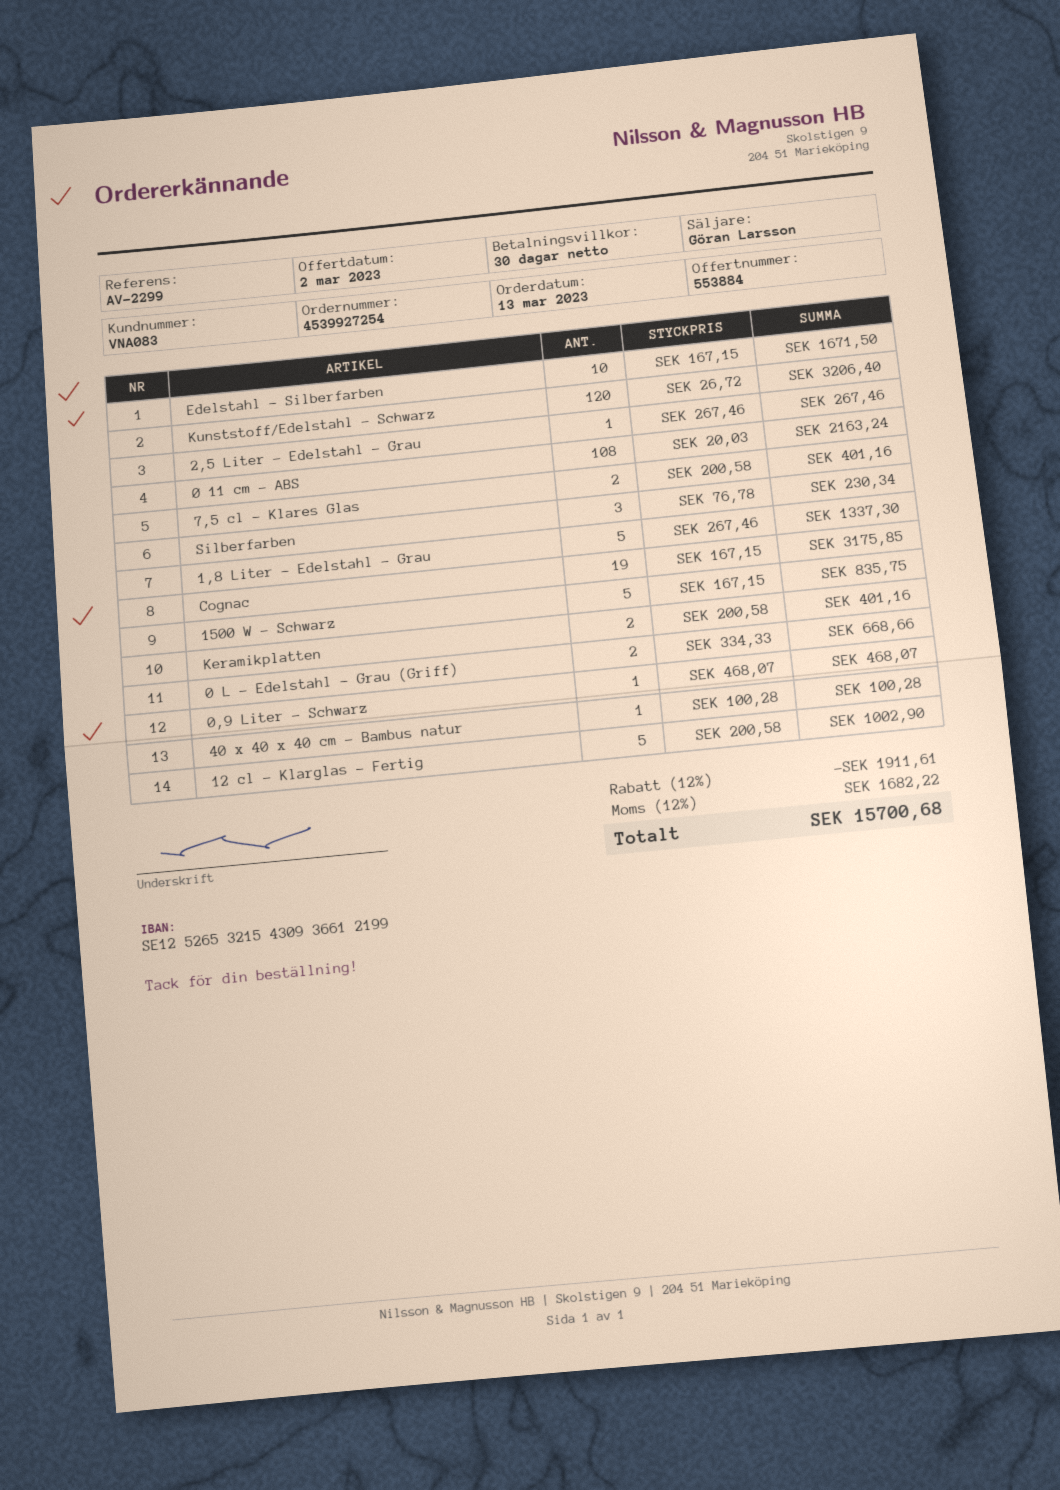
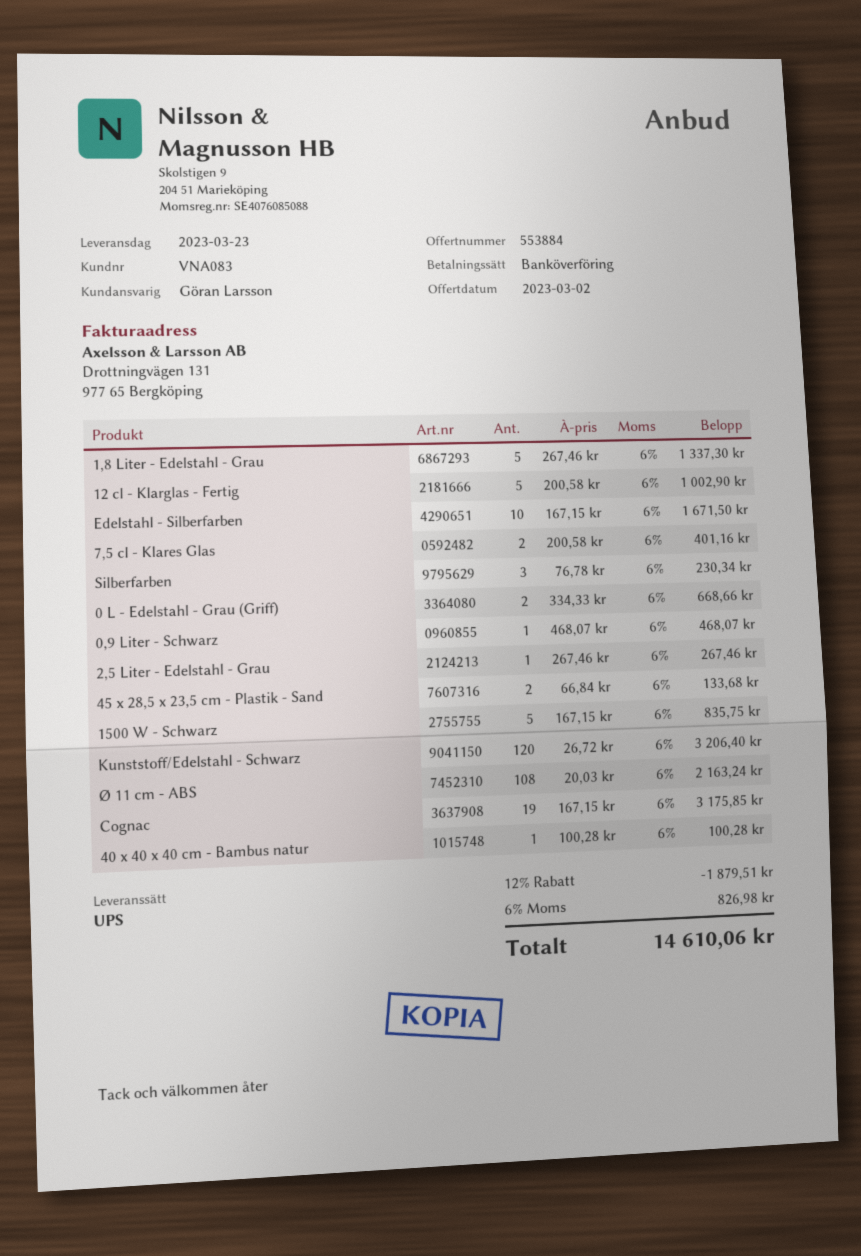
Keramikplatten: 2 x 200.58 = 401.16 -> none
45 x 28,5 x 23,5 cm - Plastik - Sand: none -> 2 x 66.84 = 133.68
discount: 12% = 1911.61 -> 12% = 1879.51
tax: 12% = 1682.22 -> 6% = 826.98
total: 15700.68 -> 14610.06

